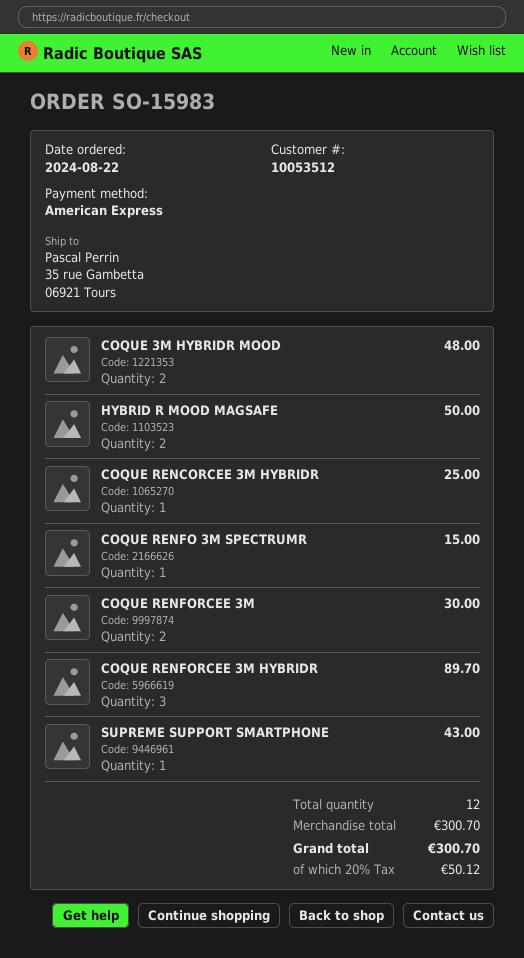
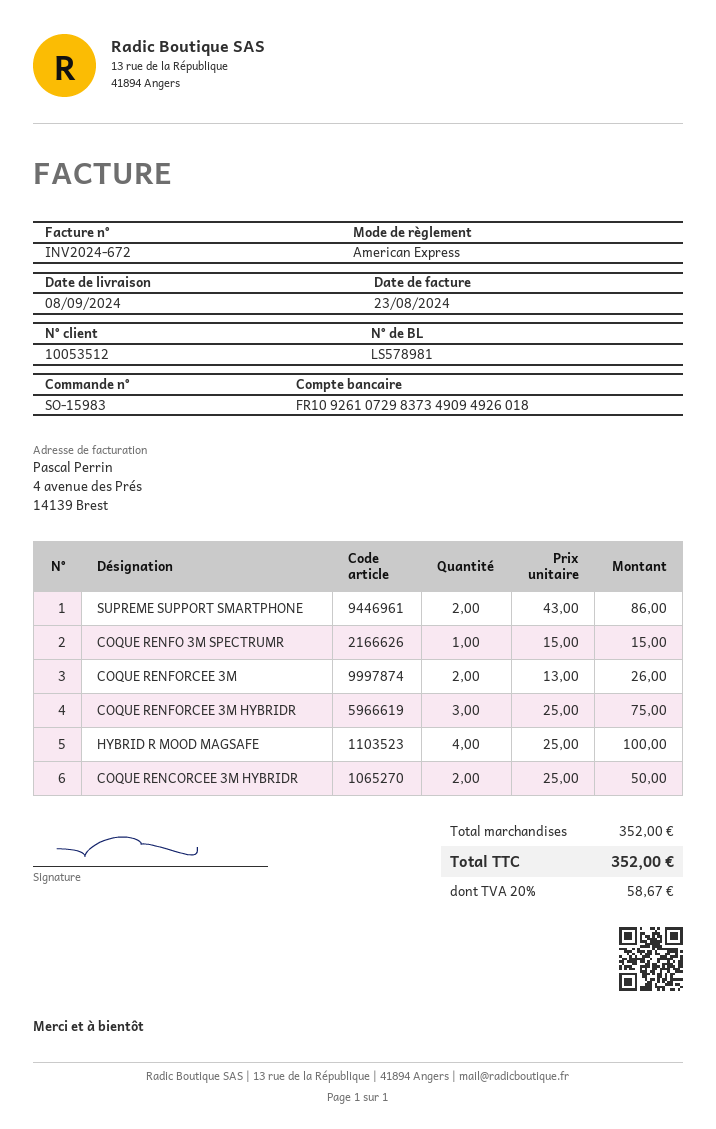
COQUE 3M HYBRIDR MOOD: 2 for 48.00 -> none
HYBRID R MOOD MAGSAFE: 2 for 50.00 -> 4 for 100.00
COQUE RENCORCEE 3M HYBRIDR: 1 for 25.00 -> 2 for 50.00
COQUE RENFORCEE 3M: 2 for 30.00 -> 2 for 26.00
COQUE RENFORCEE 3M HYBRIDR: 3 for 89.70 -> 3 for 75.00
SUPREME SUPPORT SMARTPHONE: 1 for 43.00 -> 2 for 86.00
subtotal: 300.70 -> 352.00
tax: 20% = 50.12 -> 20% = 58.67
total: 300.70 -> 352.00

